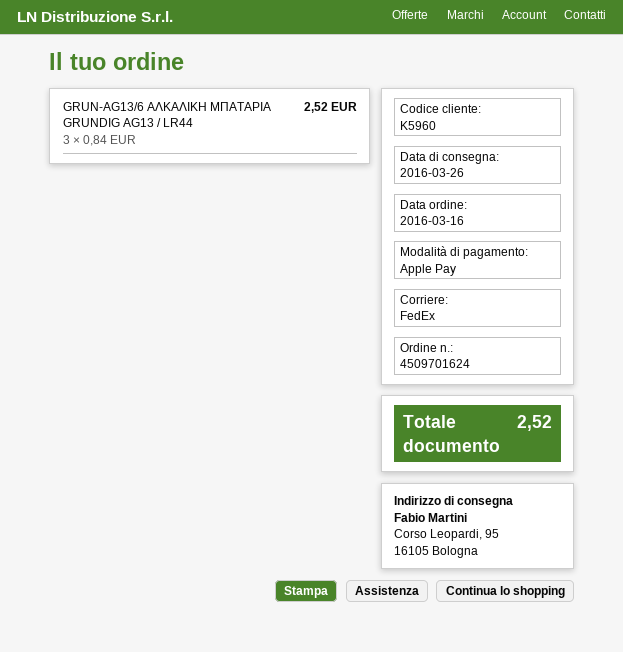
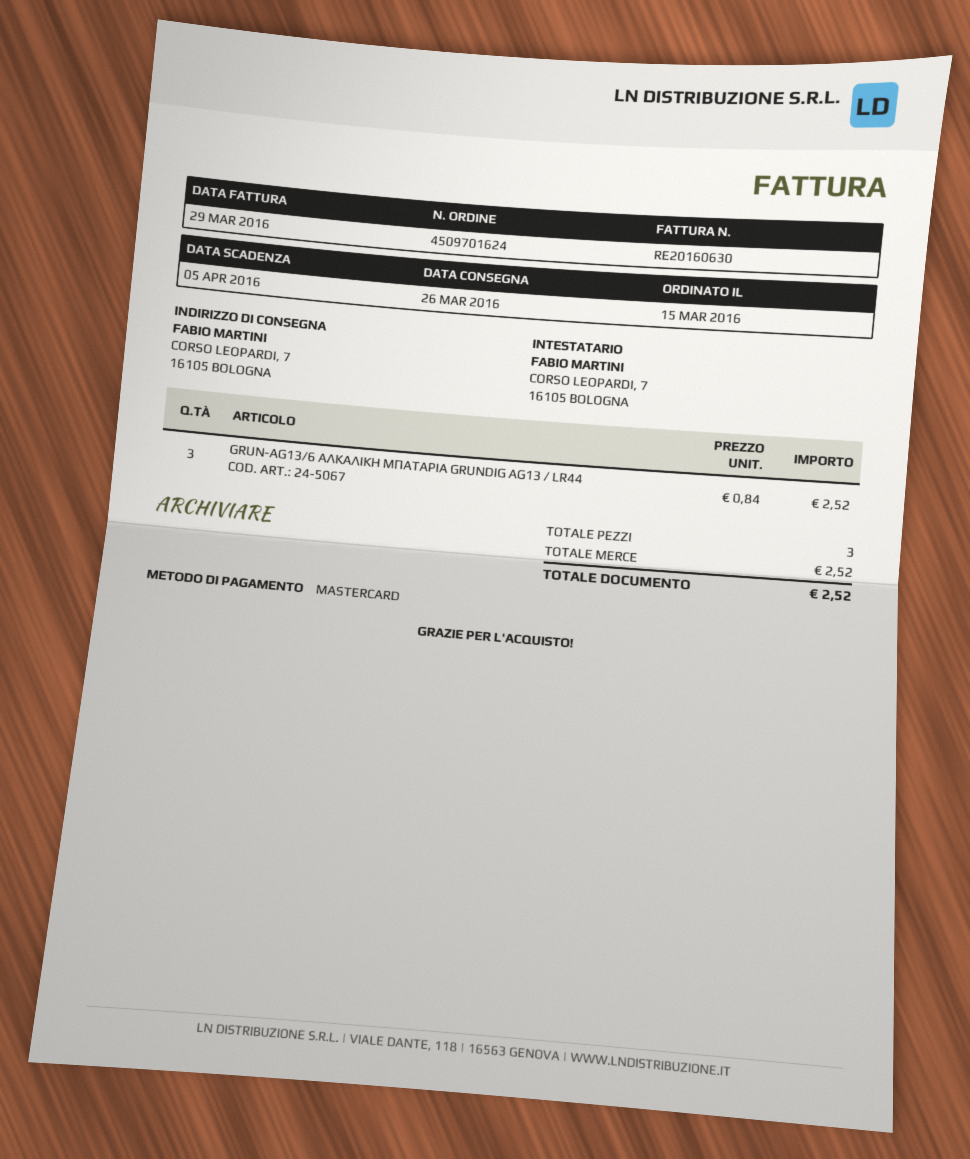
order date: 2016-03-16 -> 2016-03-15
payment method: Apple Pay -> Mastercard
ship to: Corso Leopardi, 95, 16105 Bologna -> CORSO LEOPARDI, 7, 16105 BOLOGNA

